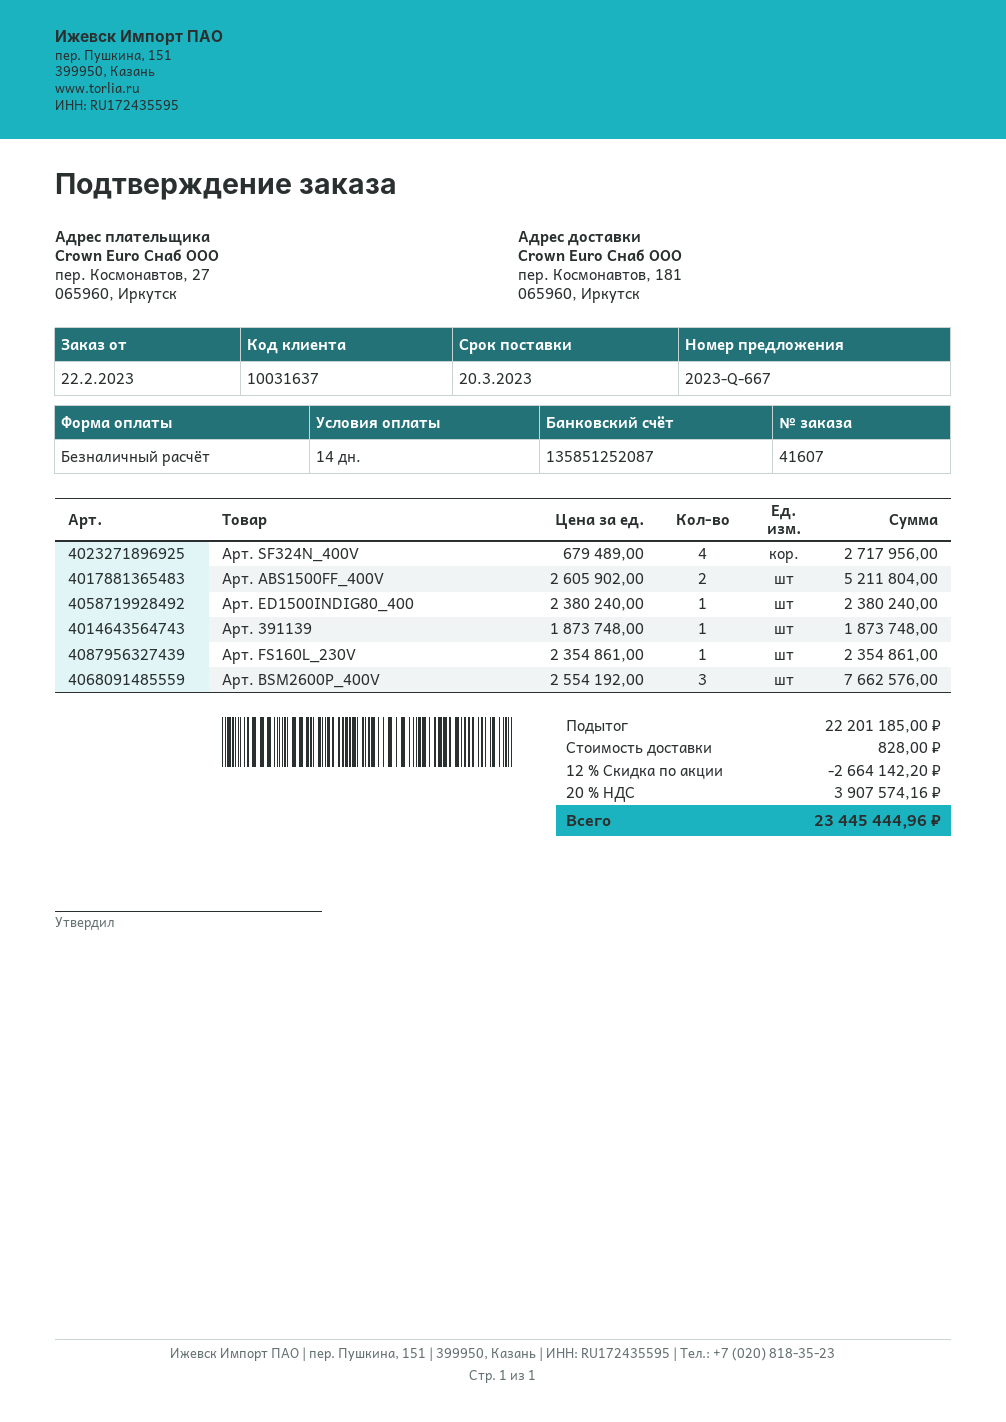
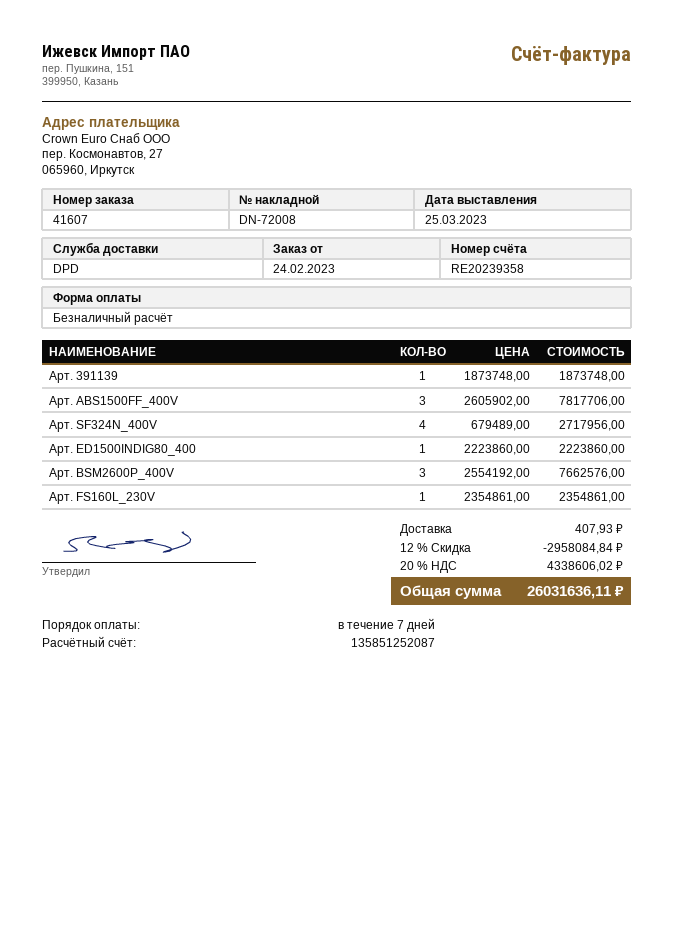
order date: 2023-02-22 -> 2023-02-24
payment terms: 14 days -> 7 days
Арт. ABS1500FF_400V: 2 x 2605902.00 = 5211804.00 -> 3 x 2605902.00 = 7817706.00
Арт. ED1500INDIG80_400: 1 x 2380240.00 = 2380240.00 -> 1 x 2223860.00 = 2223860.00
discount: 12% = 2664142.20 -> 12% = 2958084.84
shipping: 828.00 -> 407.93
tax: 20% = 3907574.16 -> 20% = 4338606.02
total: 23445444.96 -> 26031636.11

